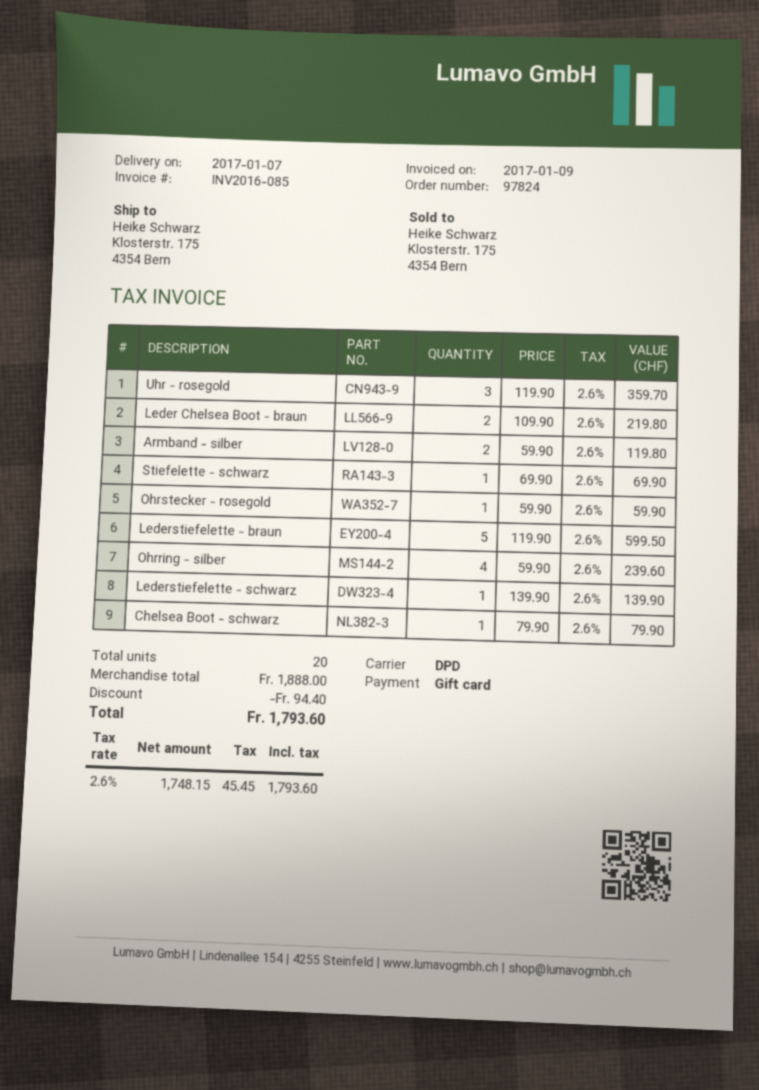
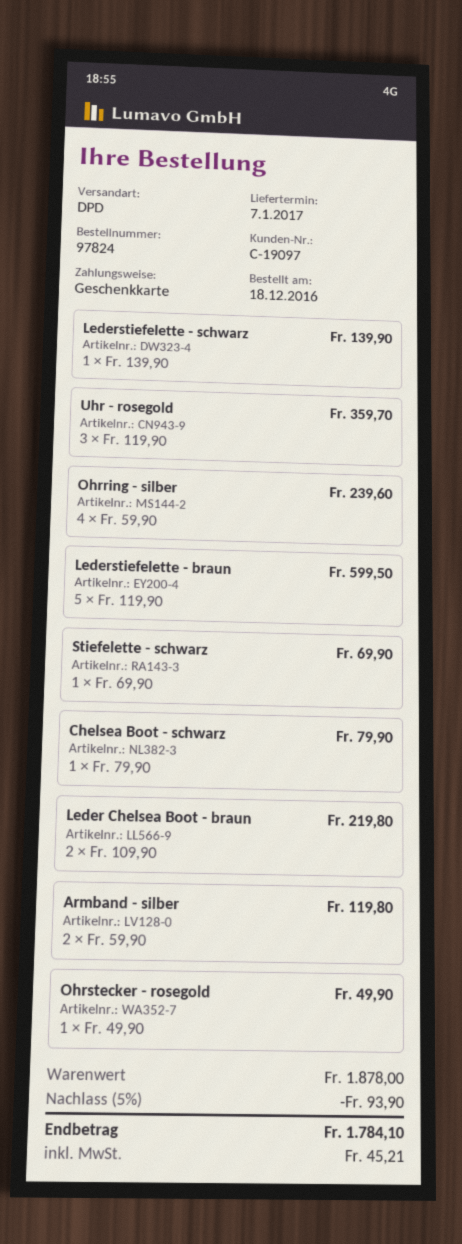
Ohrstecker - rosegold: 1 x 59.90 = 59.90 -> 1 x 49.90 = 49.90
subtotal: 1888.00 -> 1878.00
discount: 94.40 -> 93.90
tax: 45.45 -> 45.21
total: 1793.60 -> 1784.10

